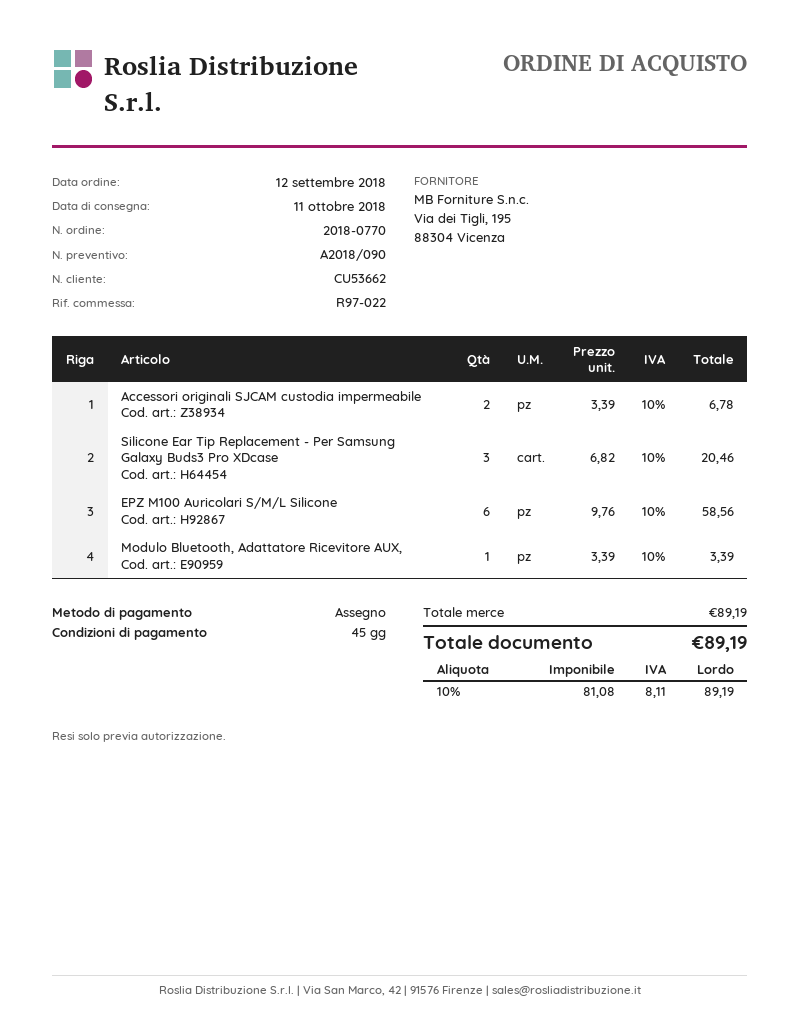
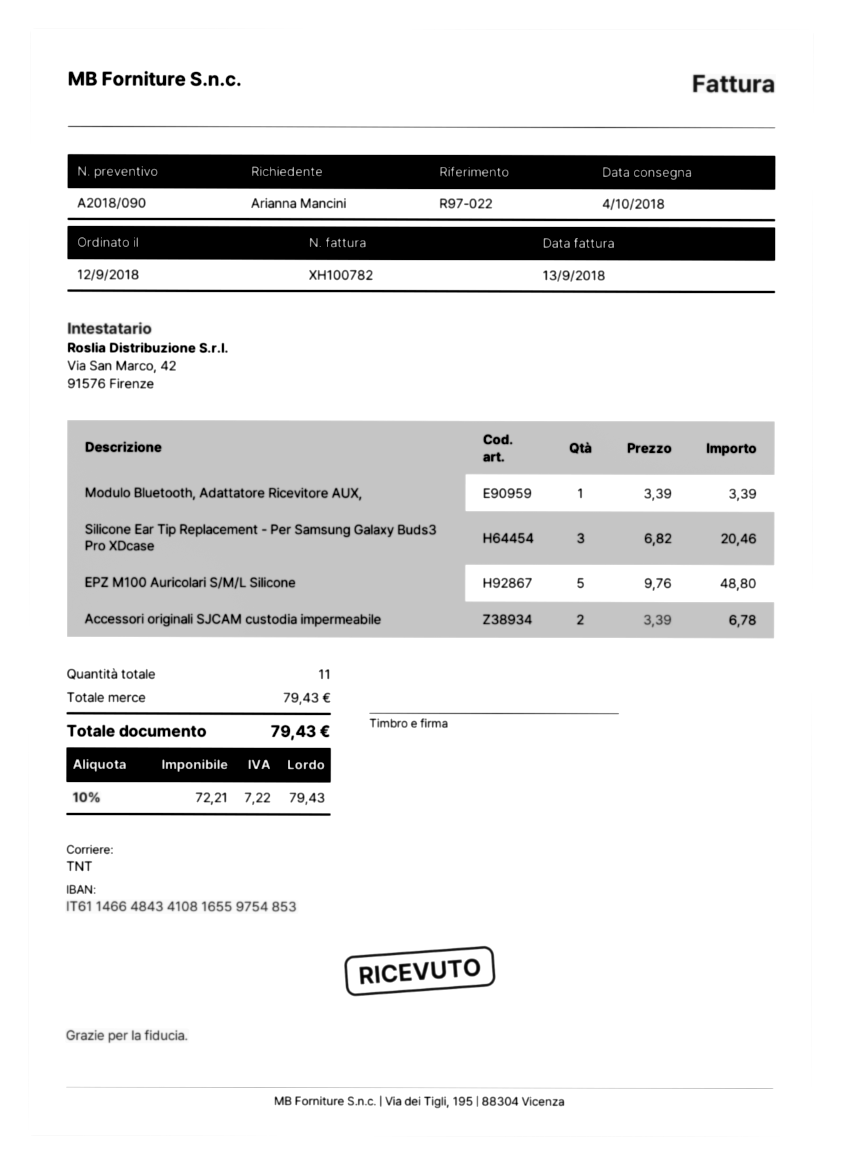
delivery date: 2018-10-11 -> 2018-10-04
EPZ M100 Auricolari S/M/L Silicone: 6 x 9.76 = 58.56 -> 5 x 9.76 = 48.80
subtotal: 89.19 -> 79.43
net: 81.08 -> 72.21
tax: 10% = 8.11 -> 10% = 7.22
total: 89.19 -> 79.43

